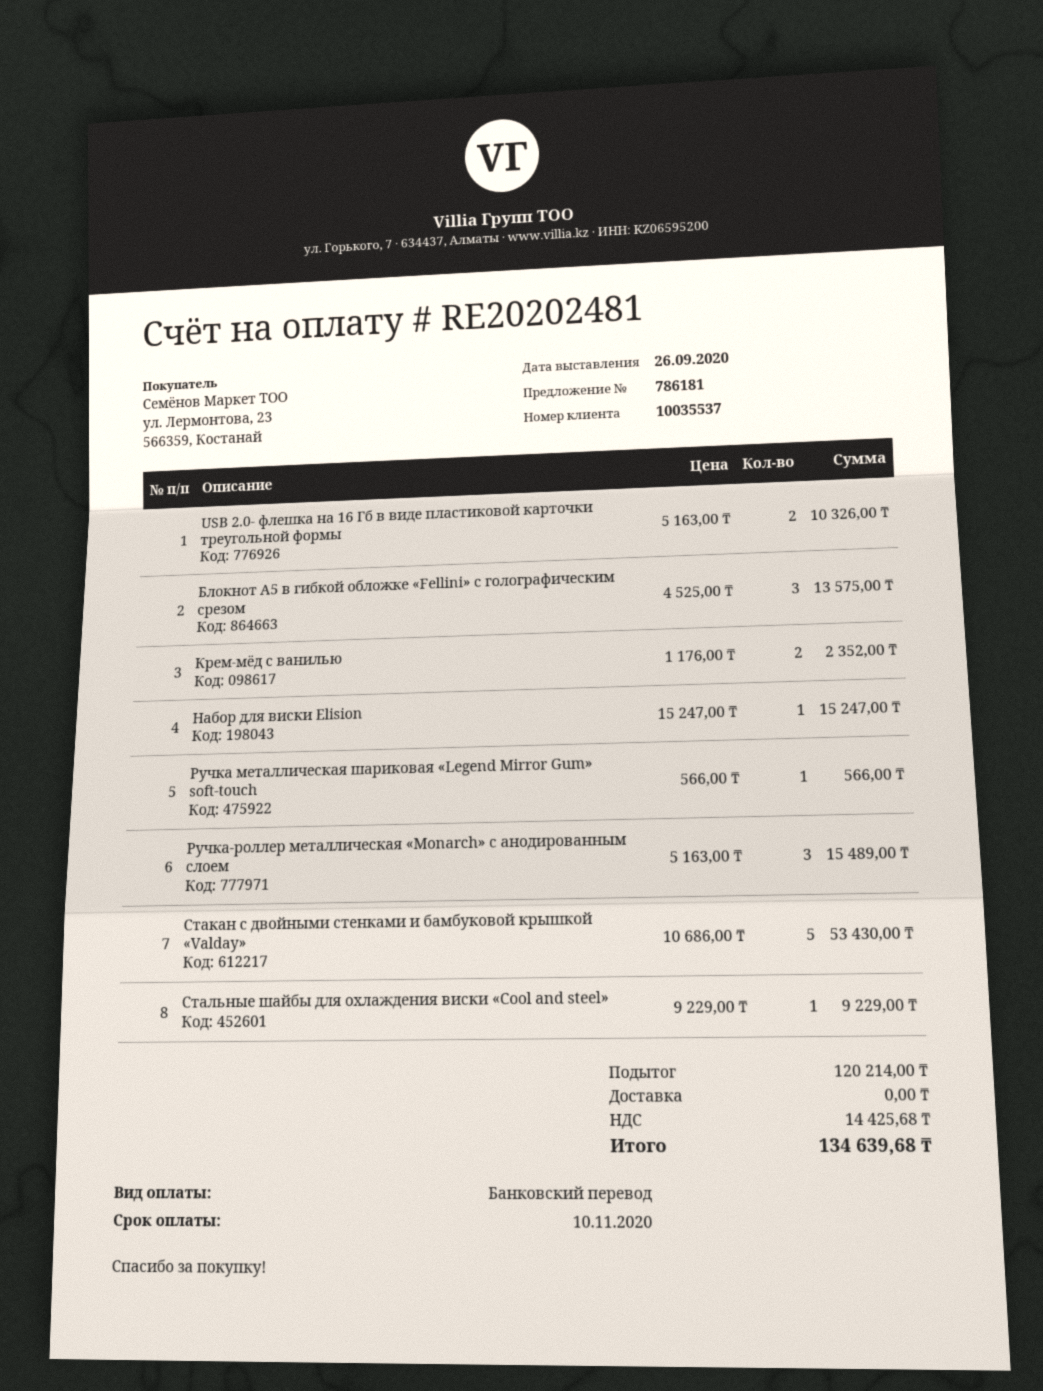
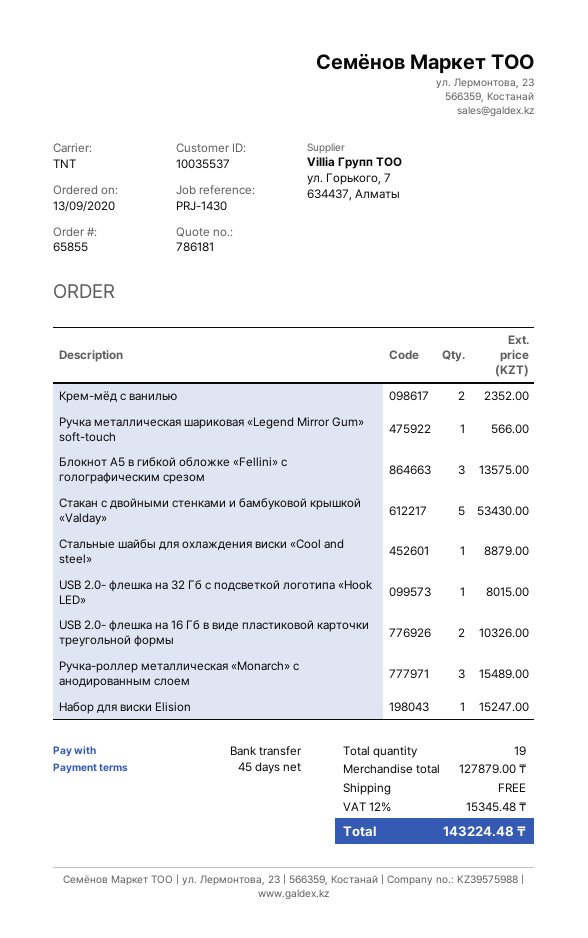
Стальные шайбы для охлаждения виски «Cool and steel»: 1 for 9229.00 -> 1 for 8879.00
USB 2.0- флешка на 32 Гб c подсветкой логотипа «Hook LED»: none -> 1 for 8015.00
subtotal: 120214.00 -> 127879.00
tax: 14425.68 -> 15345.48
total: 134639.68 -> 143224.48

